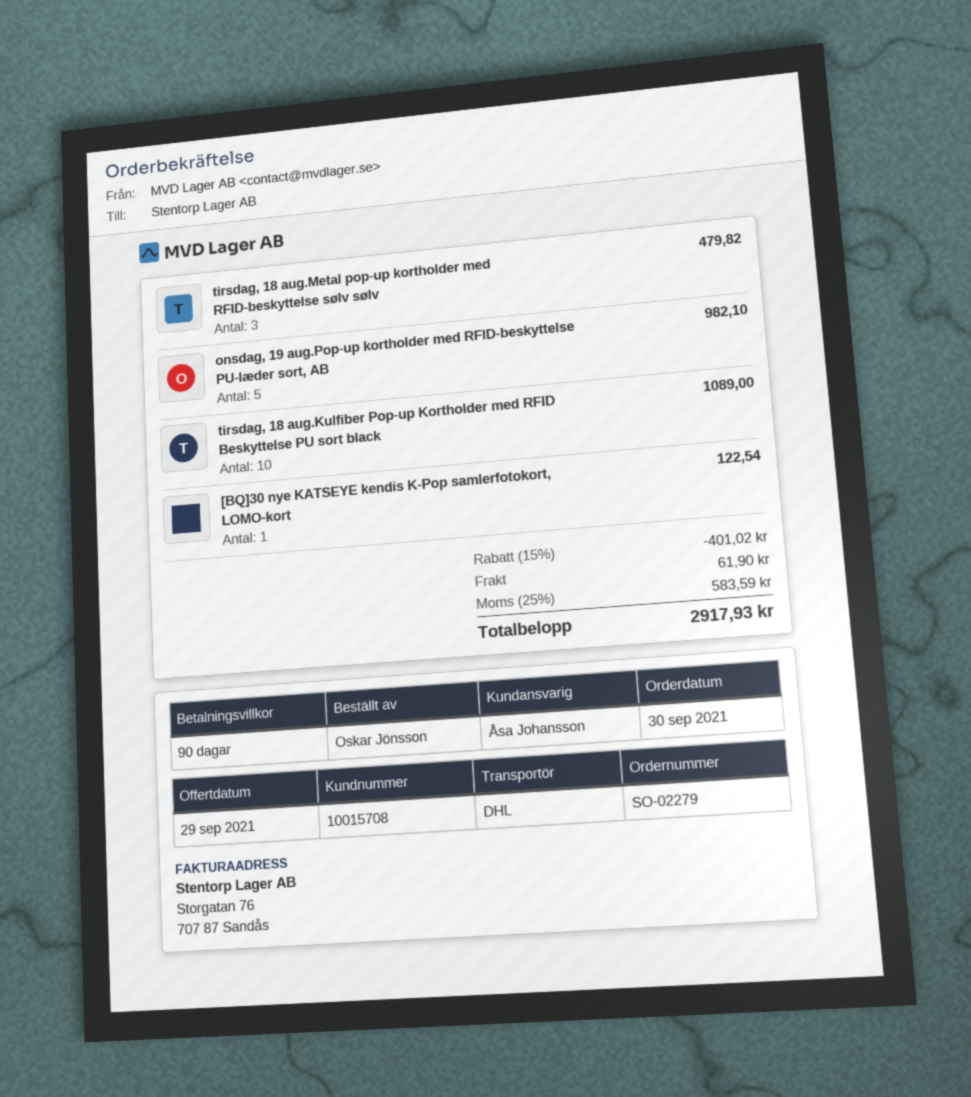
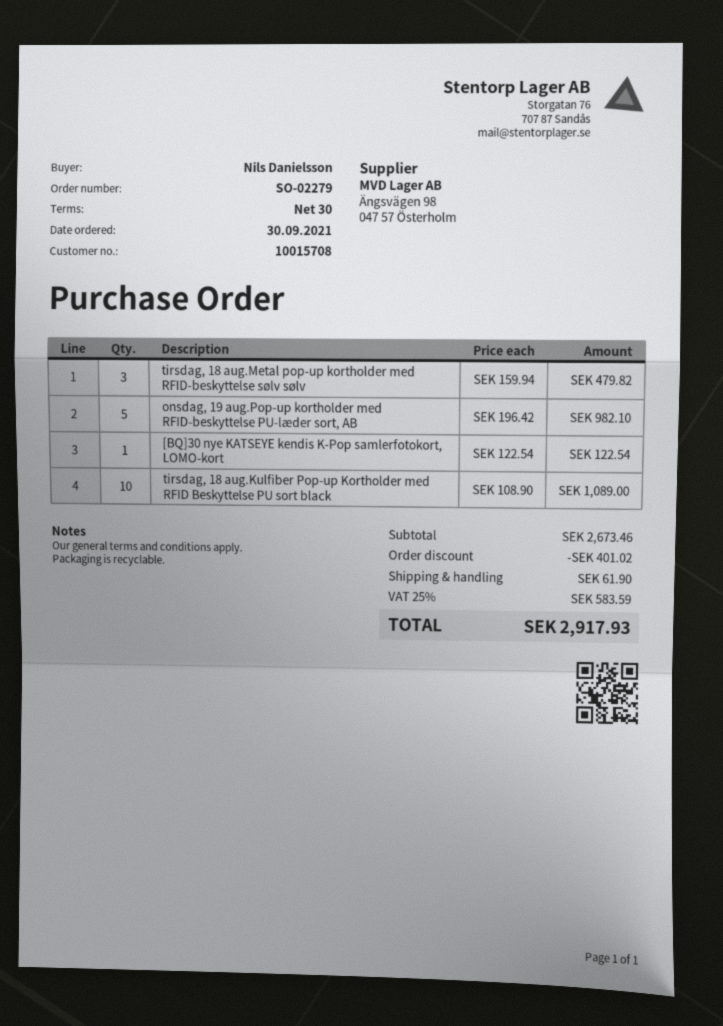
payment terms: 90 days -> 30 days
ordered by: Oskar Jönsson -> Nils Danielsson

